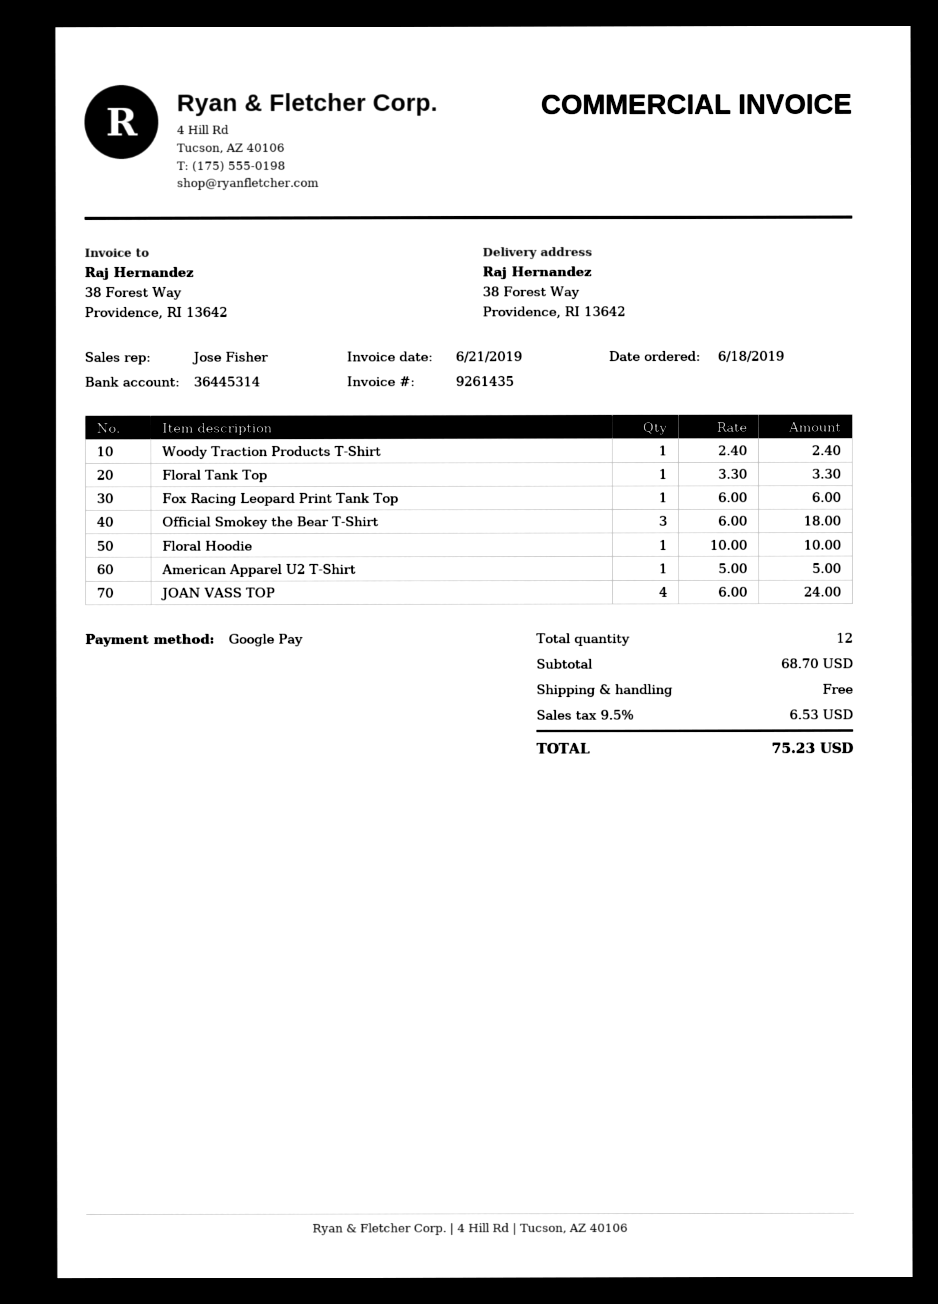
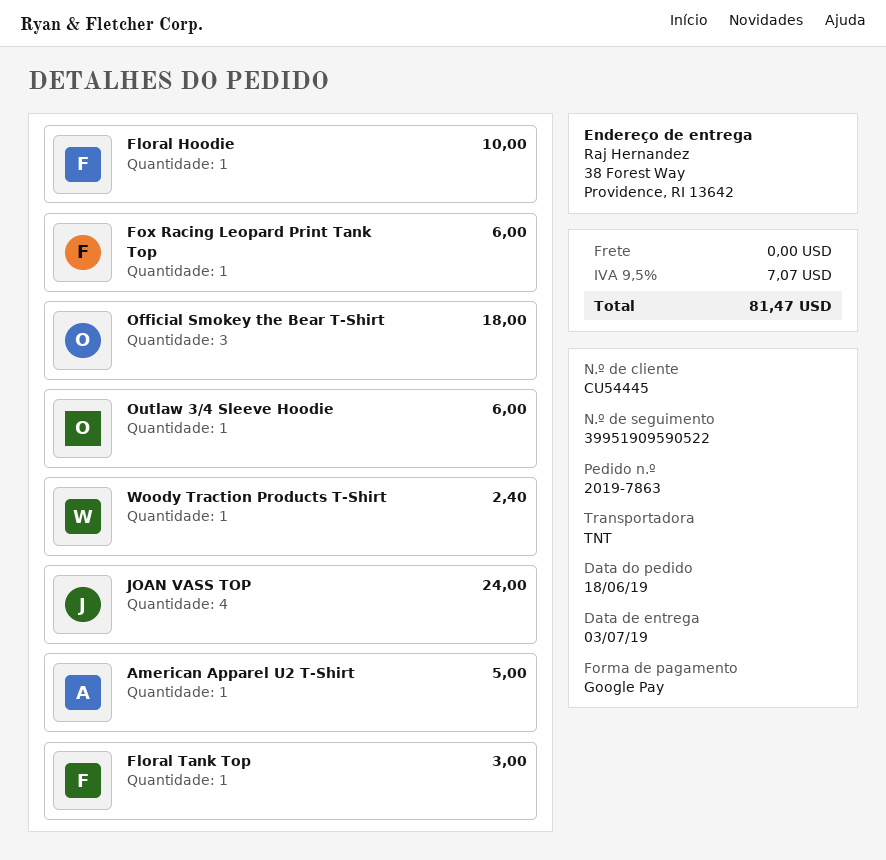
Floral Tank Top: 1 for 3.30 -> 1 for 3.00
Outlaw 3/4 Sleeve Hoodie: none -> 1 for 6.00
tax: 9.5% = 6.53 -> 9.5% = 7.07
total: 75.23 -> 81.47

